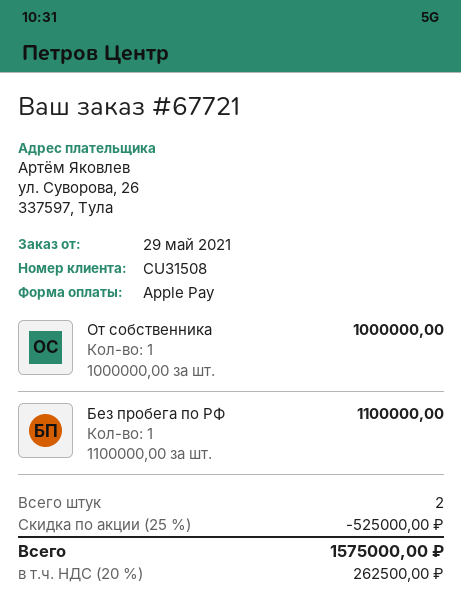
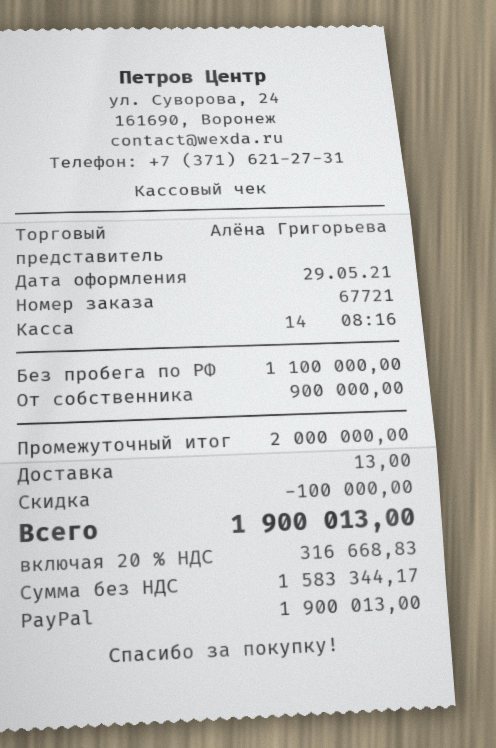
payment method: Apple Pay -> PayPal
От собственника: 1 x 1000000.00 = 1000000.00 -> 1 x 900000.00 = 900000.00
discount: 525000.00 -> 100000.00
shipping: none -> 13.00
tax: 20% = 262500.00 -> 20% = 316668.83
total: 1575000.00 -> 1900013.00

